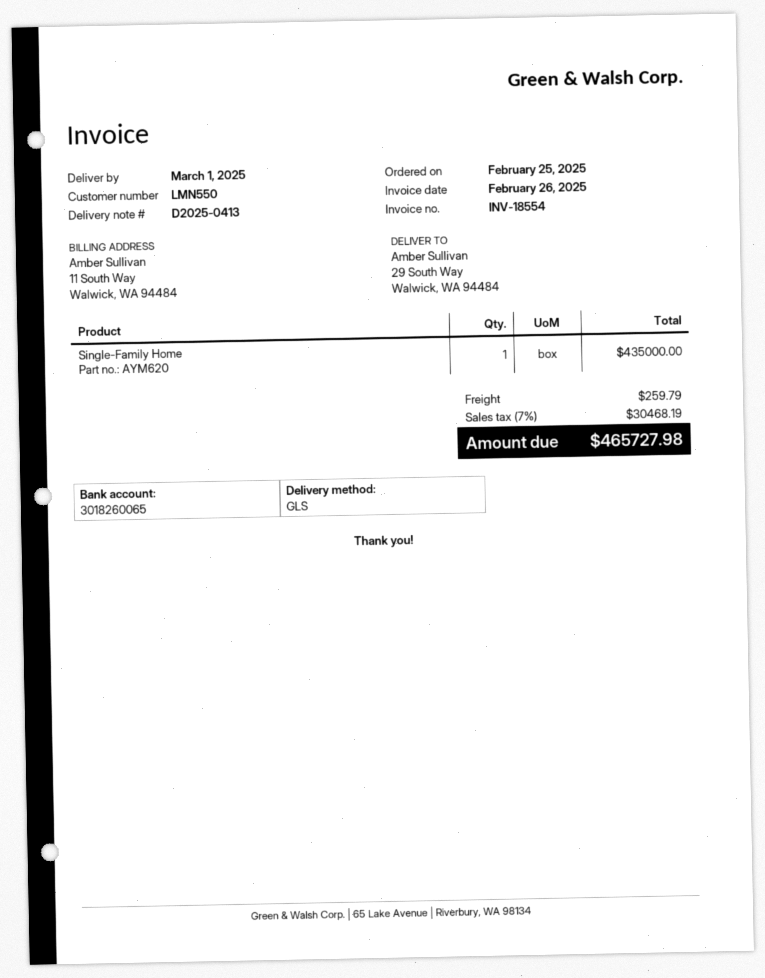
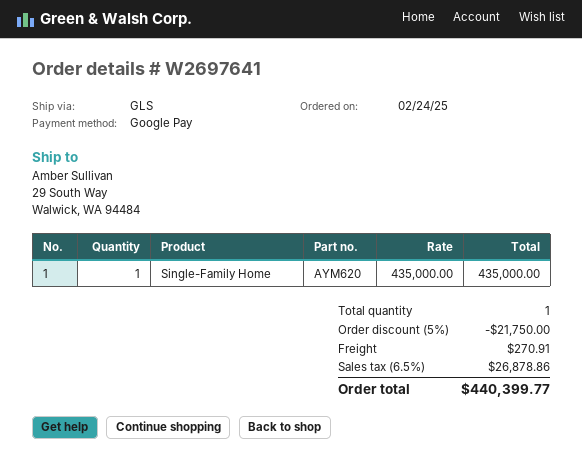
order date: 2025-02-25 -> 2025-02-24
discount: none -> 5% = 21750.00
shipping: 259.79 -> 270.91
tax: 7% = 30468.19 -> 6.5% = 26878.86
total: 465727.98 -> 440399.77

